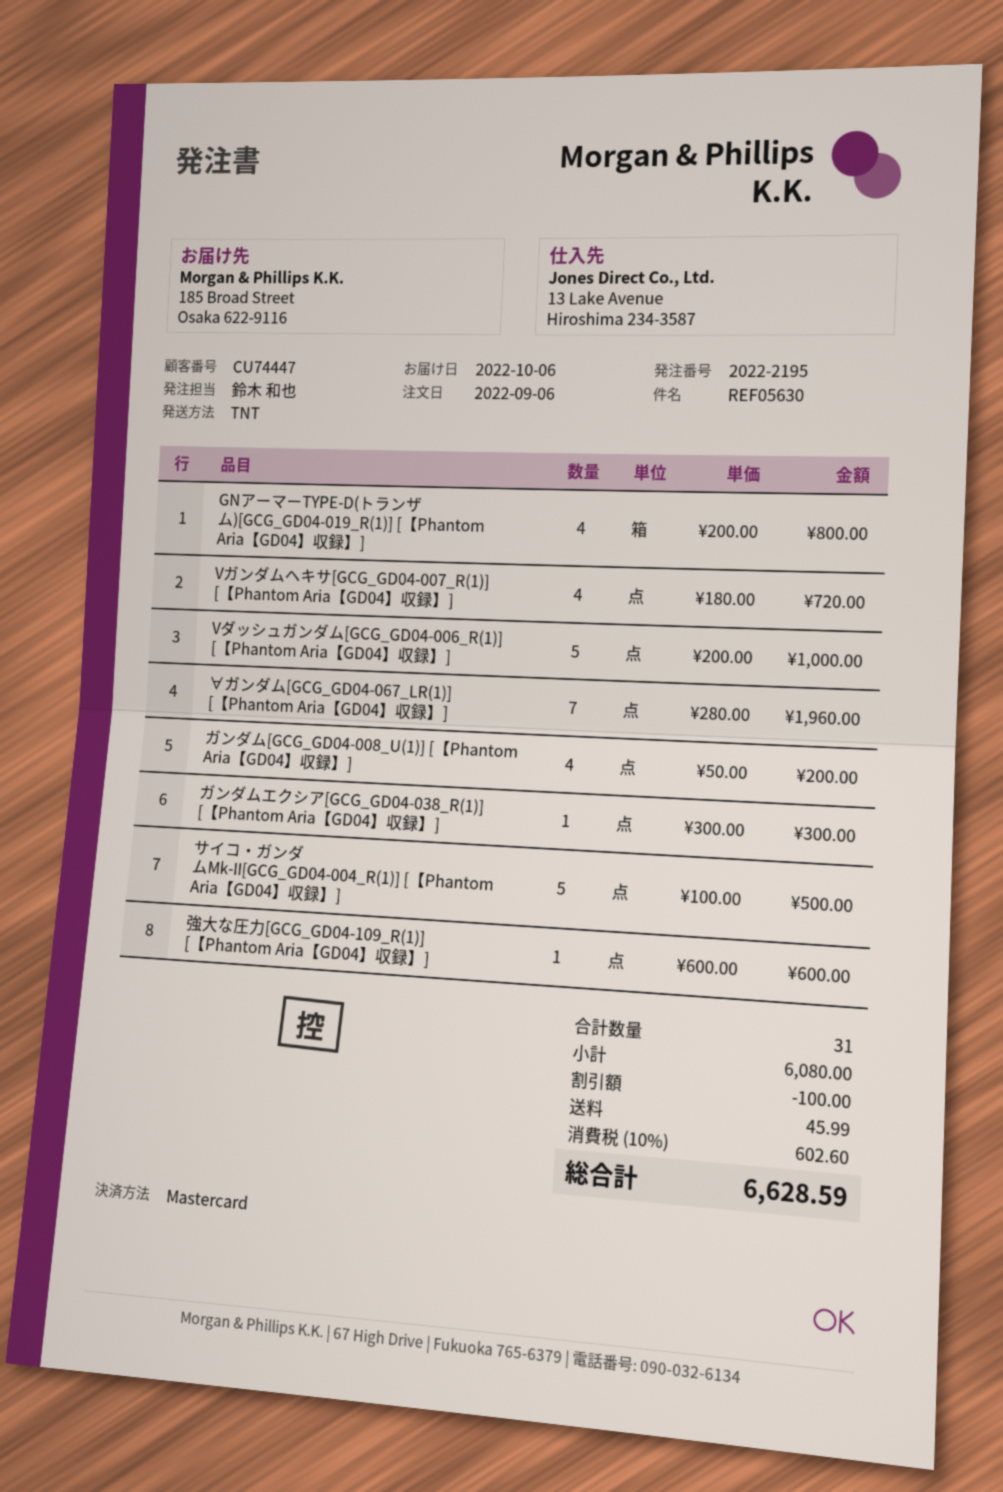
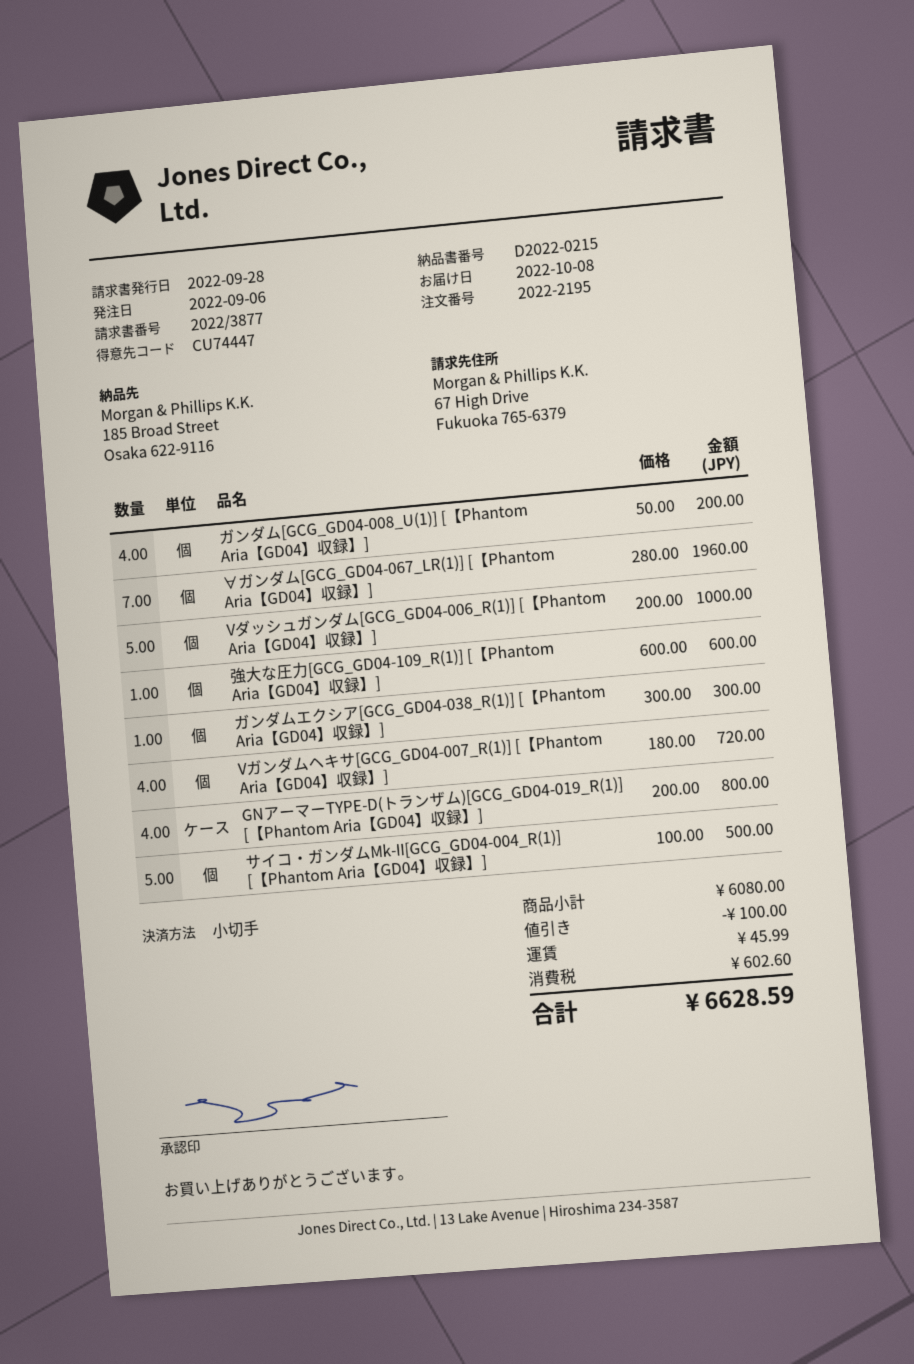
delivery date: 2022-10-06 -> 2022-10-08
payment method: Mastercard -> cheque

